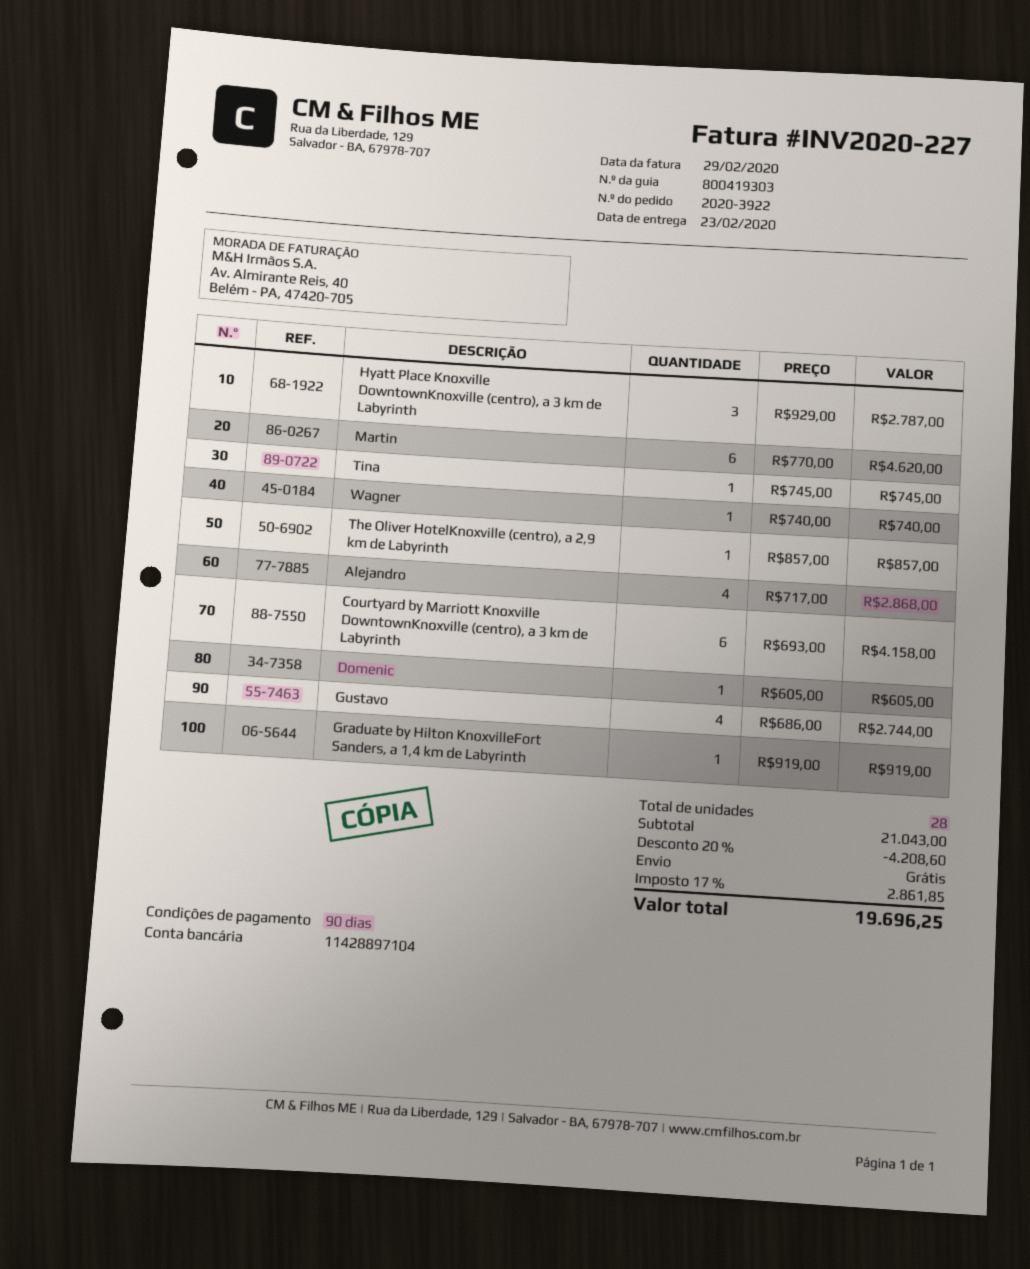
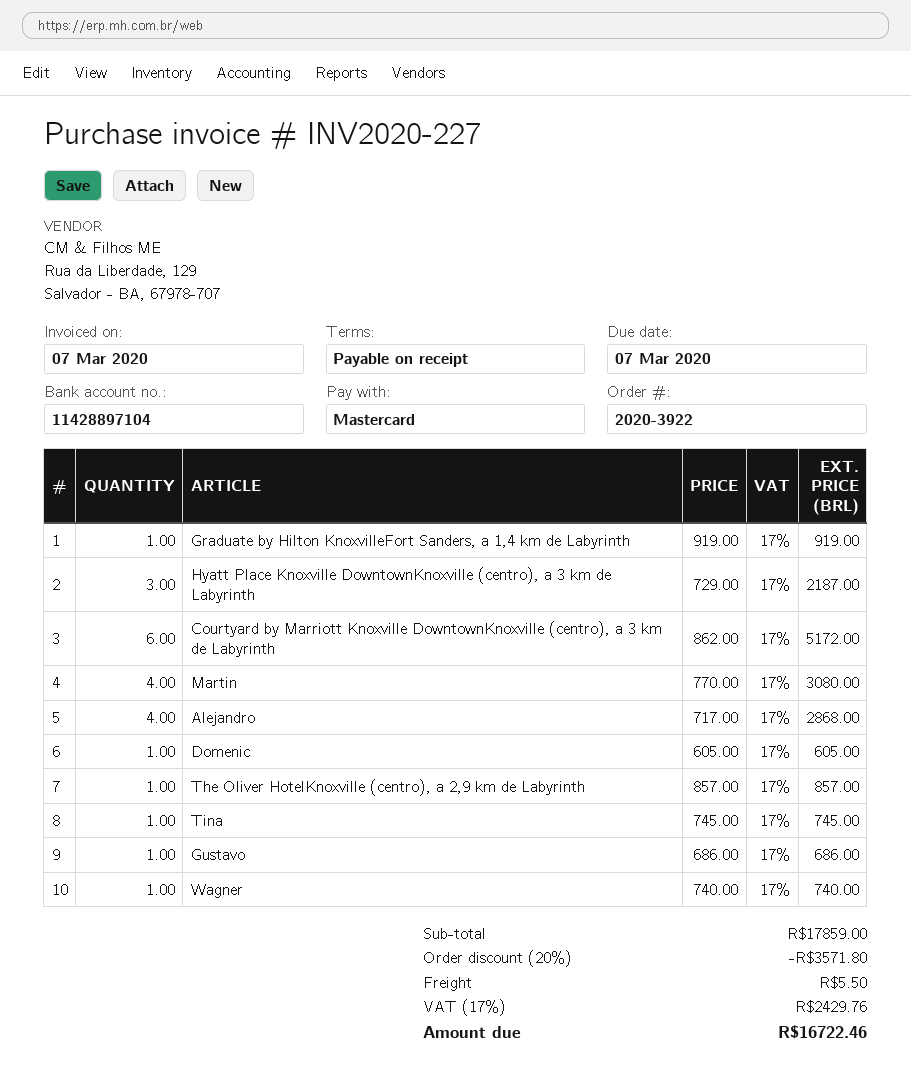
invoice date: 2020-02-29 -> 2020-03-07
payment terms: 90 days -> on receipt
Hyatt Place Knoxville DowntownKnoxville (centro), a 3 km de Labyrinth: 3 x 929.00 = 2787.00 -> 3 x 729.00 = 2187.00
Martin: 6 x 770.00 = 4620.00 -> 4 x 770.00 = 3080.00
Courtyard by Marriott Knoxville DowntownKnoxville (centro), a 3 km de Labyrinth: 6 x 693.00 = 4158.00 -> 6 x 862.00 = 5172.00
Gustavo: 4 x 686.00 = 2744.00 -> 1 x 686.00 = 686.00
subtotal: 21043.00 -> 17859.00
discount: 20% = 4208.60 -> 20% = 3571.80
shipping: 0.00 -> 5.50
tax: 17% = 2861.85 -> 17% = 2429.76
total: 19696.25 -> 16722.46

